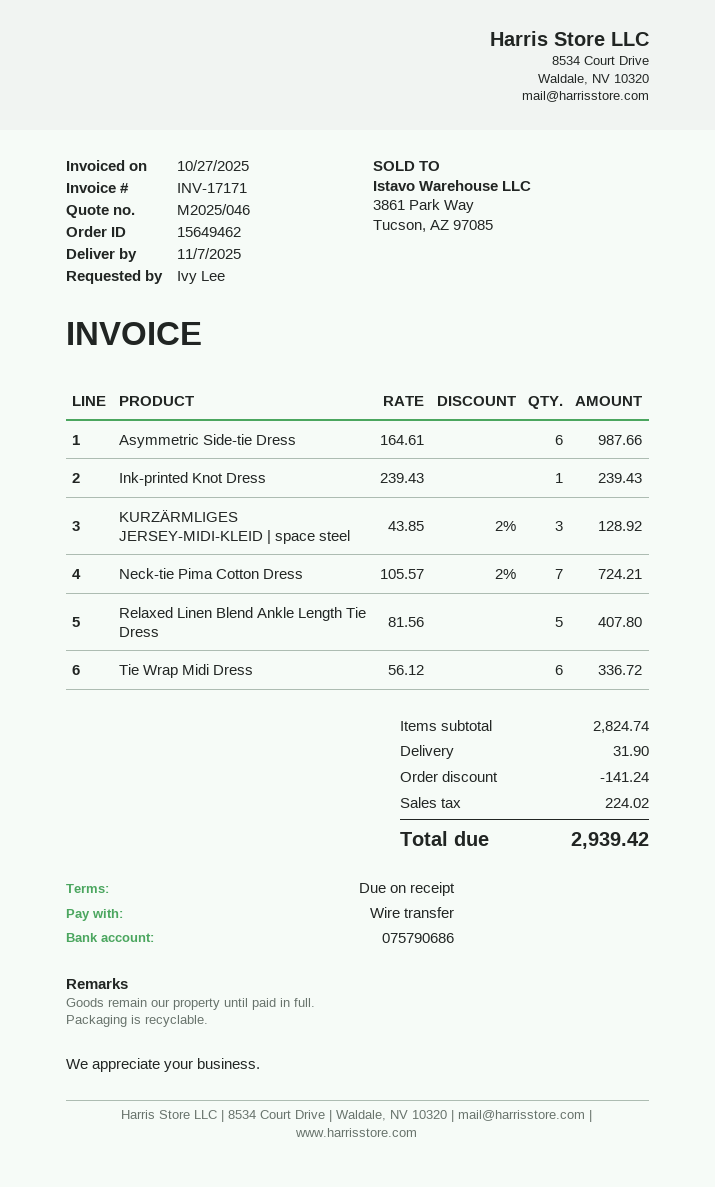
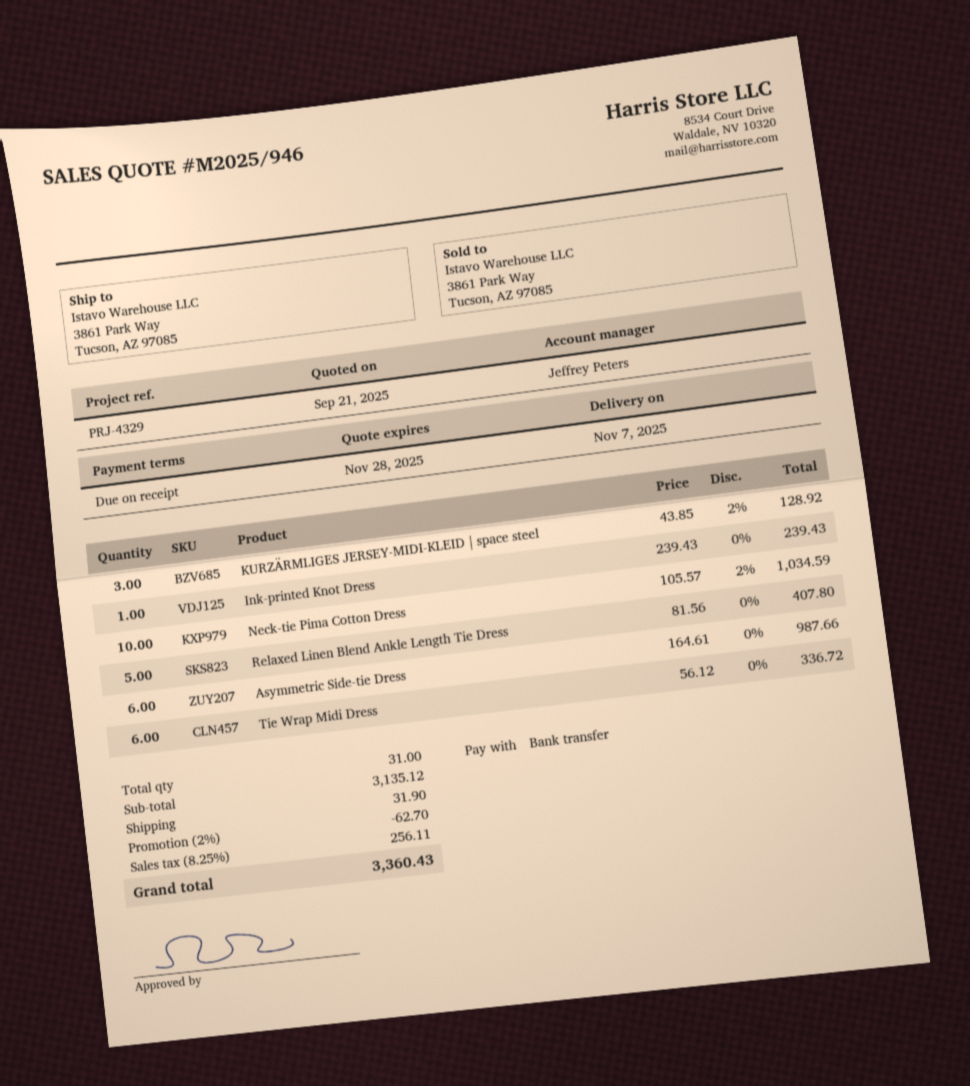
quote number: M2025/046 -> M2025/946
Neck-tie Pima Cotton Dress: 7 x 105.57 - 2% = 724.21 -> 10 x 105.57 - 2% = 1034.59
subtotal: 2824.74 -> 3135.12
discount: 141.24 -> 62.70
tax: 224.02 -> 256.11
total: 2939.42 -> 3360.43

